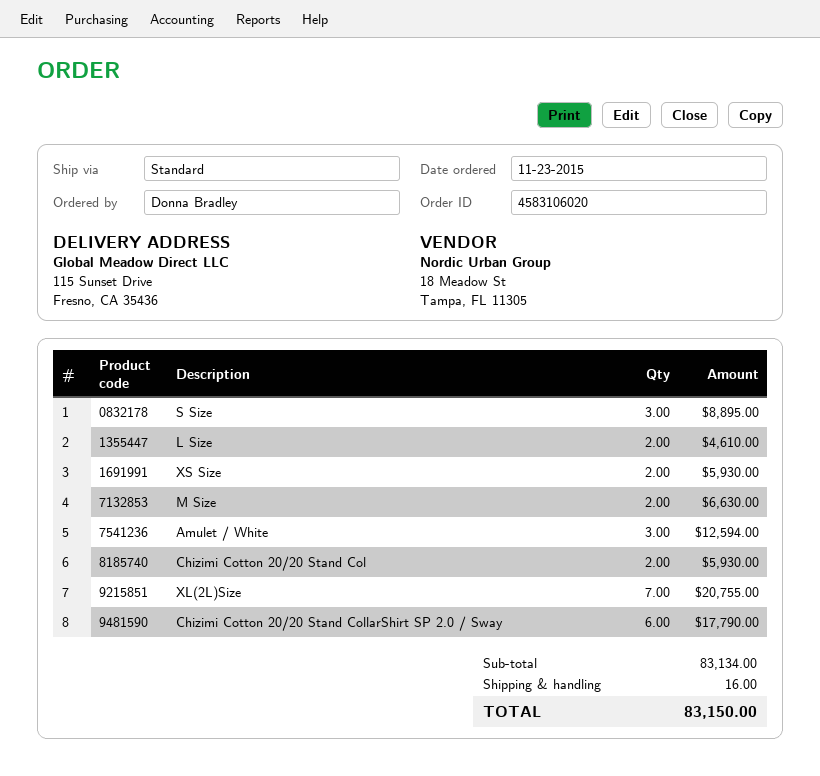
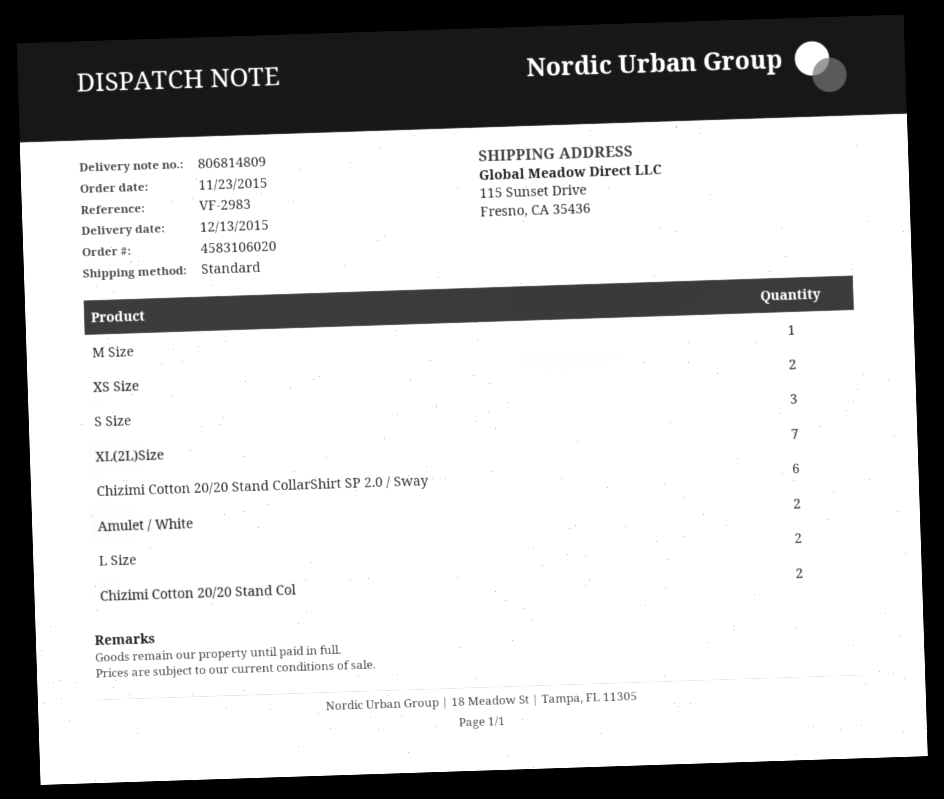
M Size: 2 -> 1
Amulet / White: 3 -> 2

